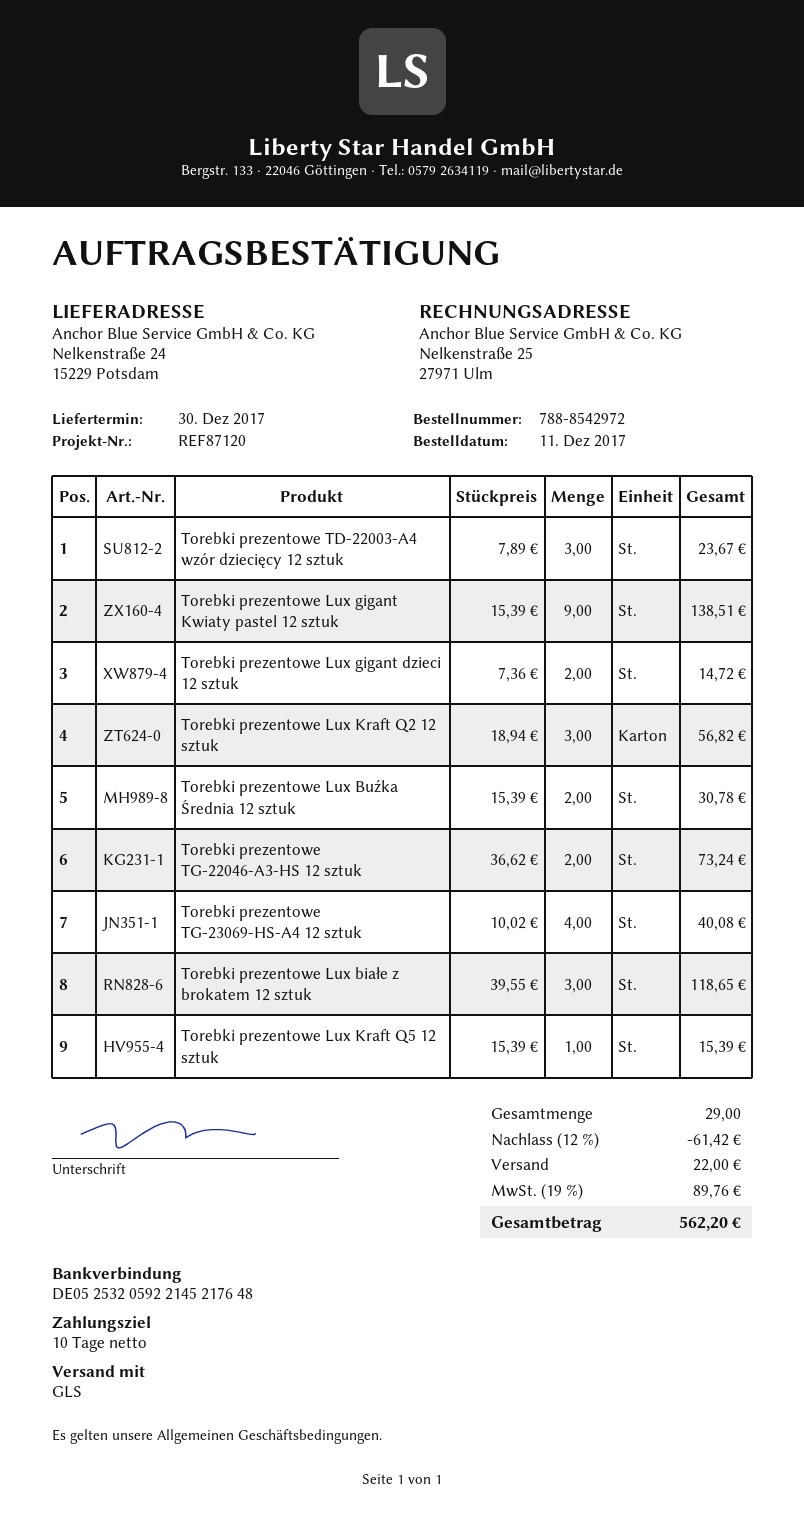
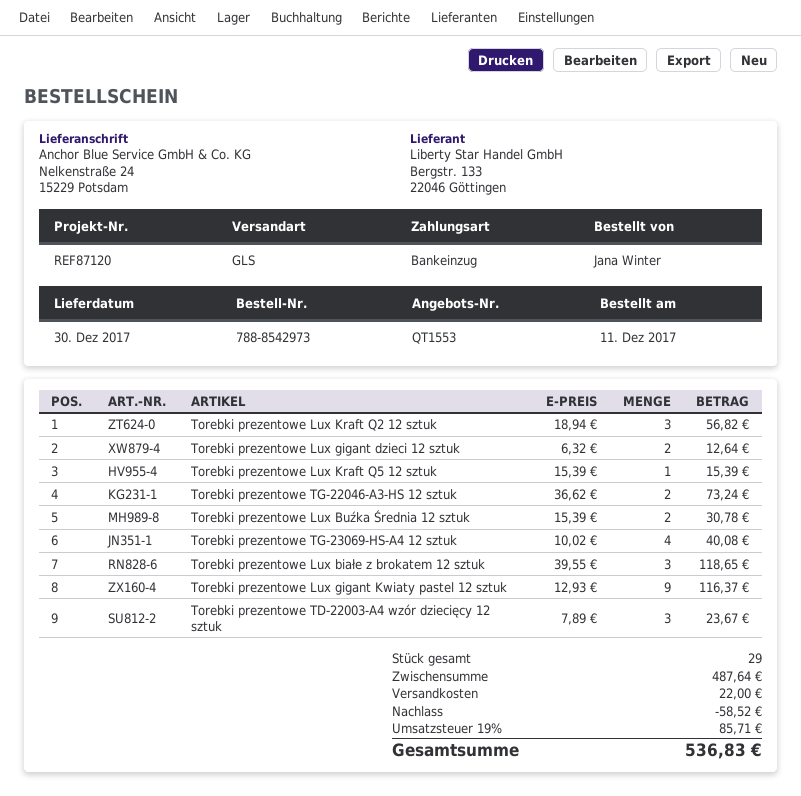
order number: 788-8542972 -> 788-8542973
Torebki prezentowe Lux gigant Kwiaty pastel 12 sztuk: 9 x 15.39 = 138.51 -> 9 x 12.93 = 116.37
Torebki prezentowe Lux gigant dzieci 12 sztuk: 2 x 7.36 = 14.72 -> 2 x 6.32 = 12.64
discount: 61.42 -> 58.52
tax: 19% = 89.76 -> 19% = 85.71
total: 562.20 -> 536.83

